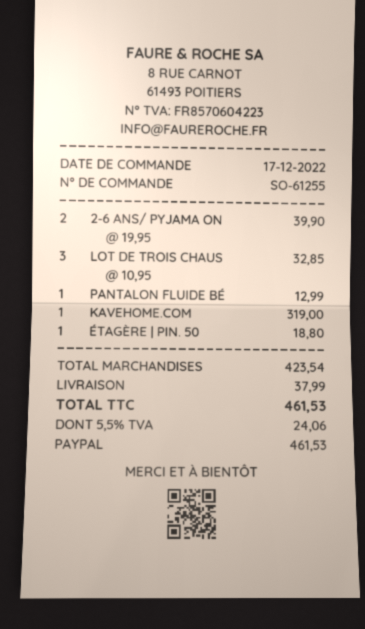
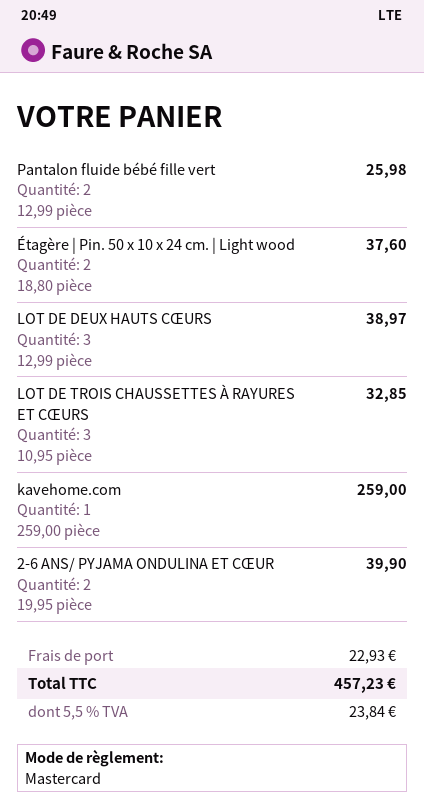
payment method: PayPal -> Mastercard
PANTALON FLUIDE BÉ: 1 x 12.99 = 12.99 -> 2 x 12.99 = 25.98
KAVEHOME.COM: 1 x 319.00 = 319.00 -> 1 x 259.00 = 259.00
ÉTAGÈRE | PIN. 50: 1 x 18.80 = 18.80 -> 2 x 18.80 = 37.60
LOT DE DEUX HAUTS CŒURS: none -> 3 x 12.99 = 38.97
shipping: 37.99 -> 22.93
tax: 5.5% = 24.06 -> 5.5% = 23.84
total: 461.53 -> 457.23

